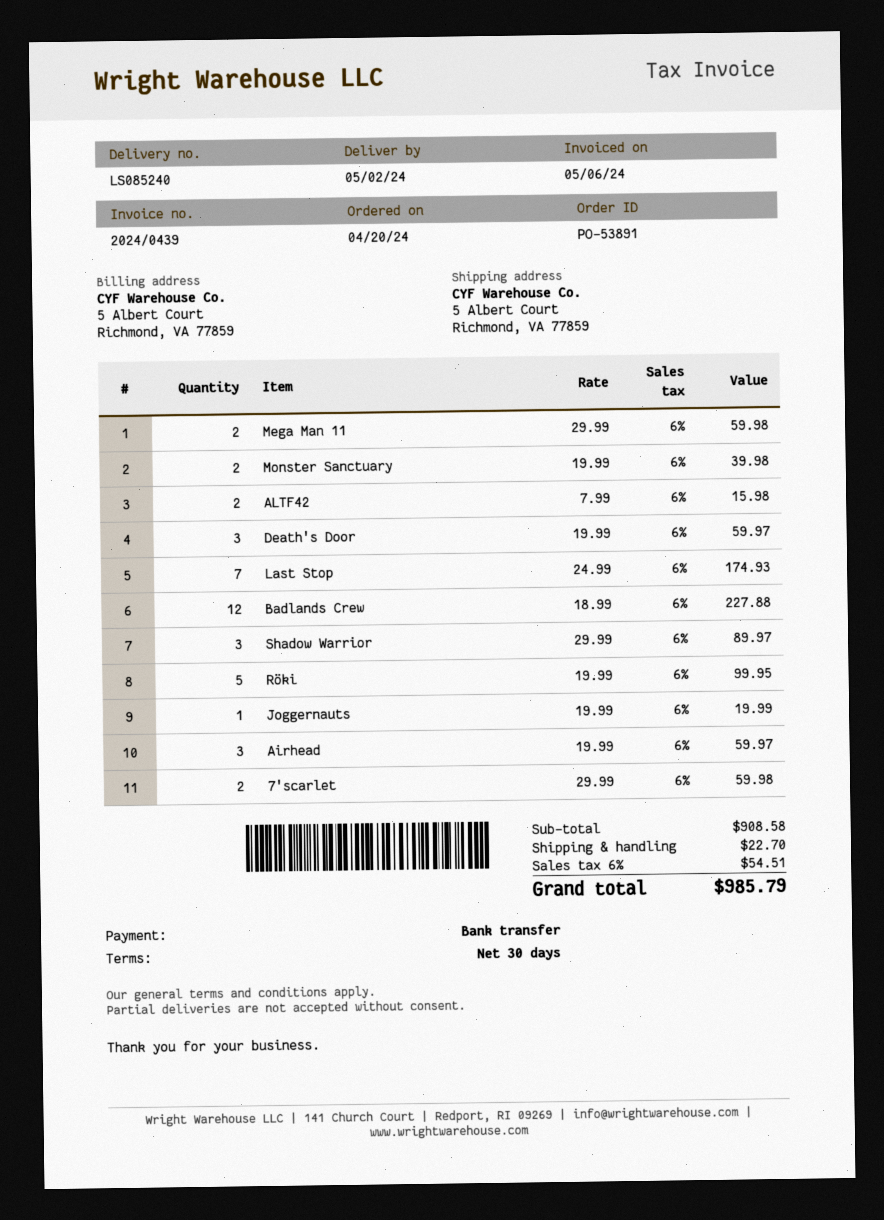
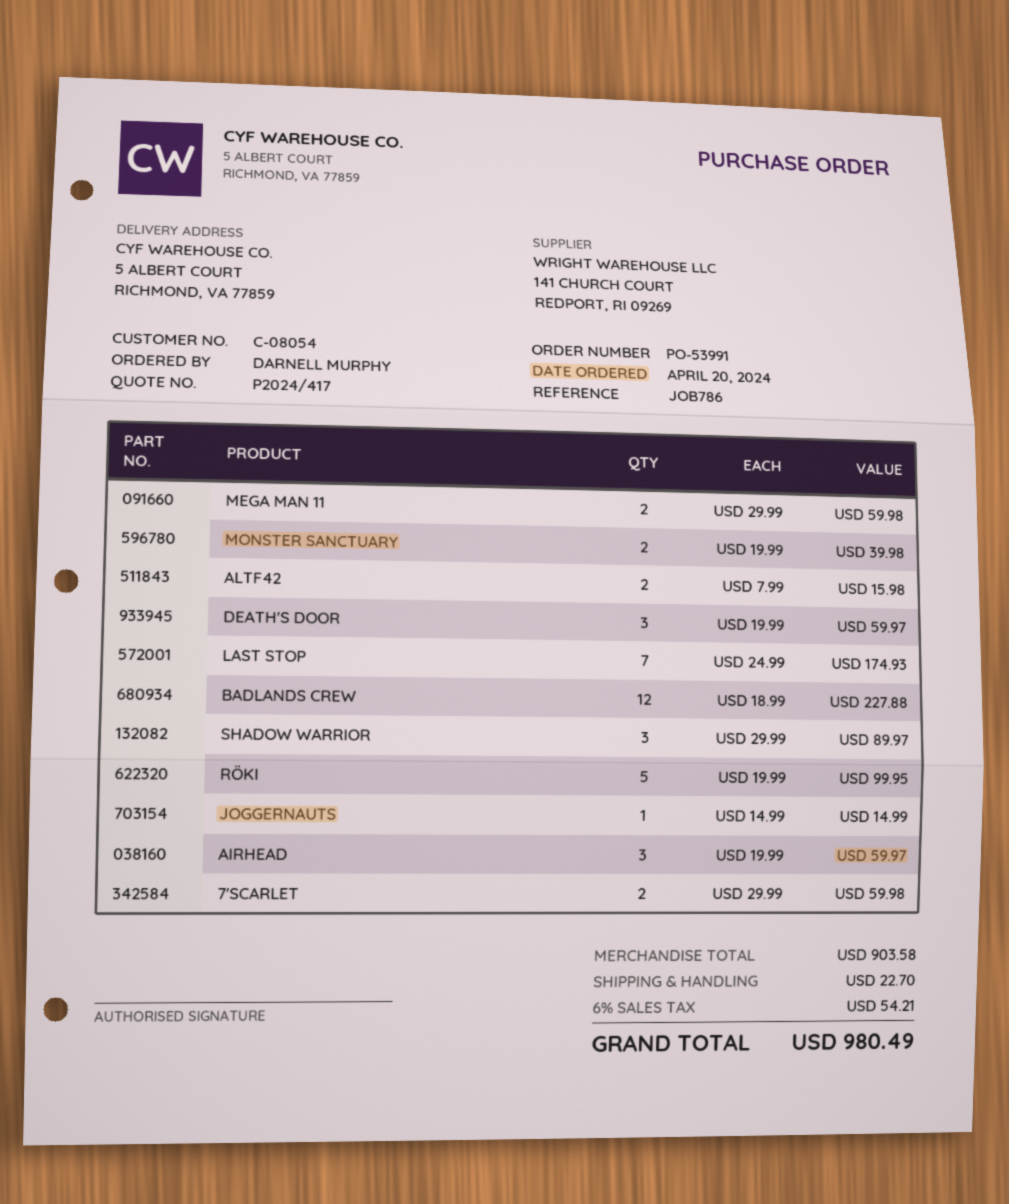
order number: PO-53891 -> PO-53991
Joggernauts: 1 x 19.99 = 19.99 -> 1 x 14.99 = 14.99
subtotal: 908.58 -> 903.58
tax: 6% = 54.51 -> 6% = 54.21
total: 985.79 -> 980.49

